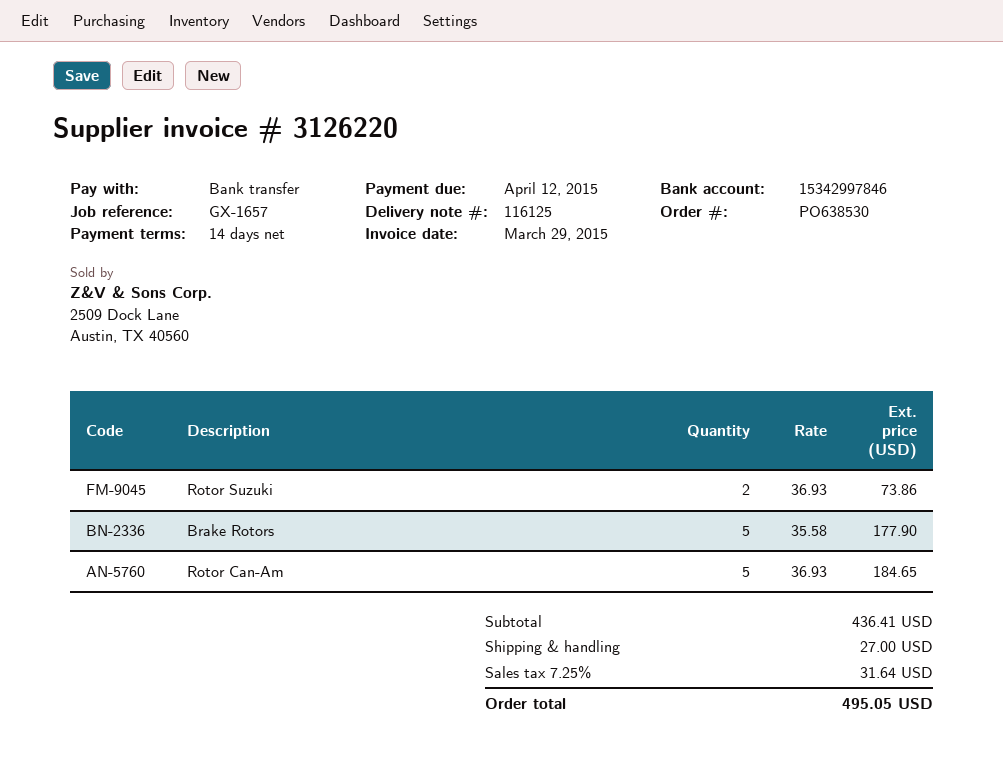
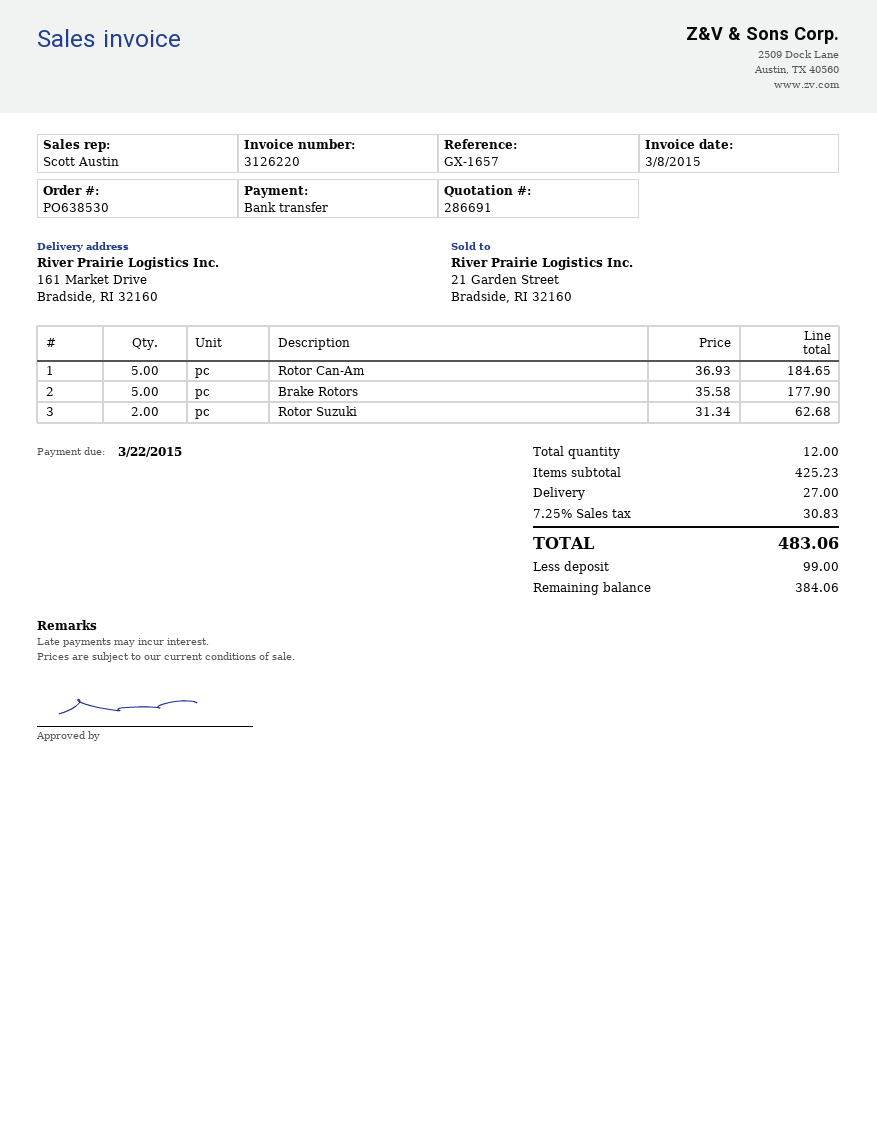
invoice date: 2015-03-29 -> 2015-03-08
due date: 2015-04-12 -> 2015-03-22
Rotor Suzuki: 2 x 36.93 = 73.86 -> 2 x 31.34 = 62.68
subtotal: 436.41 -> 425.23
tax: 7.25% = 31.64 -> 7.25% = 30.83
total: 495.05 -> 483.06

